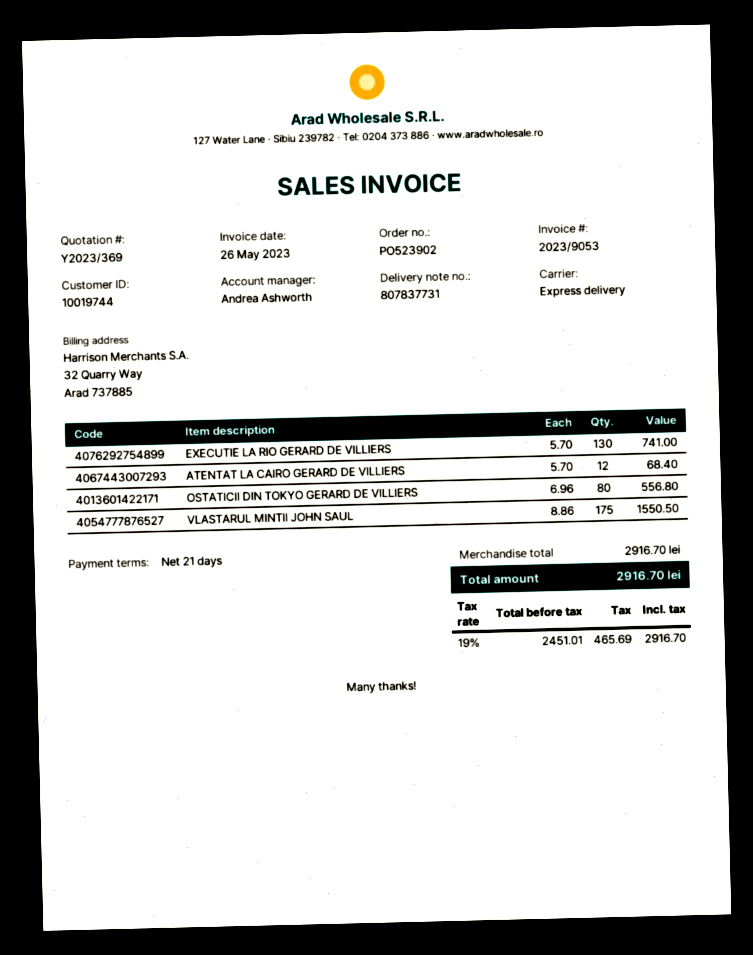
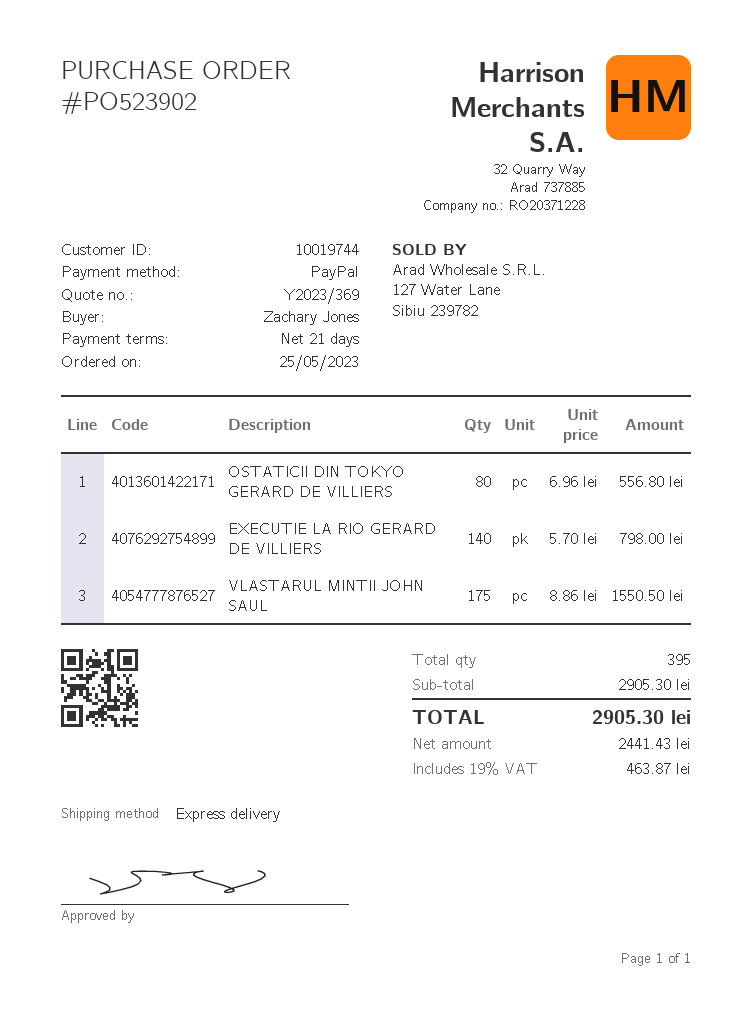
EXECUTIE LA RIO GERARD DE VILLIERS: 130 x 5.70 = 741.00 -> 140 x 5.70 = 798.00
ATENTAT LA CAIRO GERARD DE VILLIERS: 12 x 5.70 = 68.40 -> none
subtotal: 2916.70 -> 2905.30
net: 2451.01 -> 2441.43
tax: 19% = 465.69 -> 19% = 463.87
total: 2916.70 -> 2905.30

